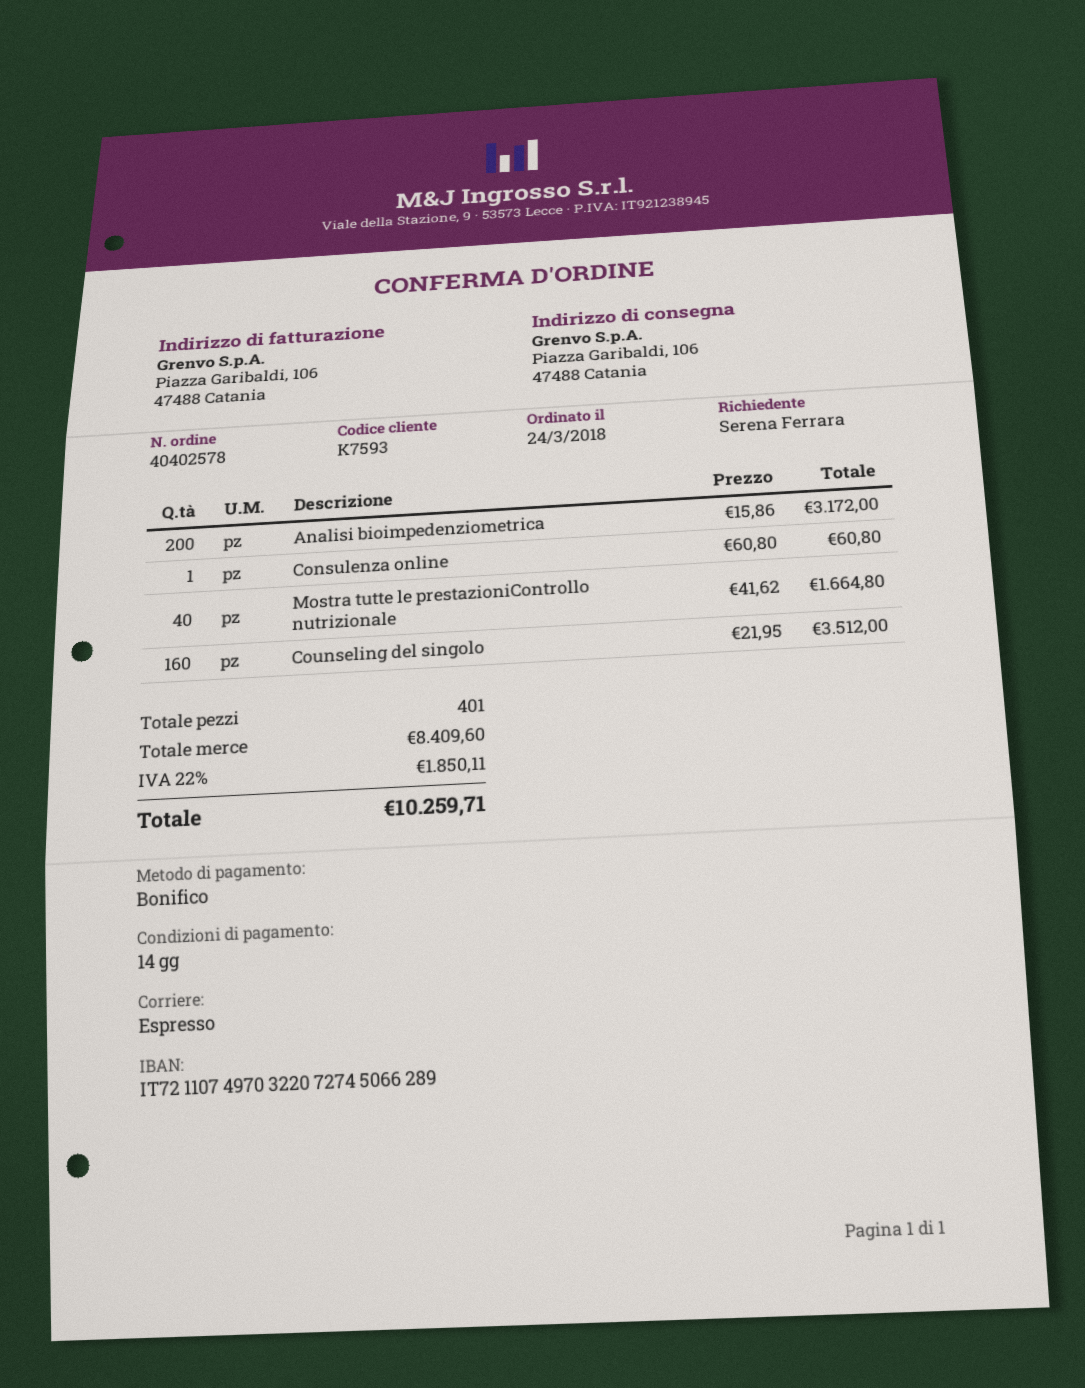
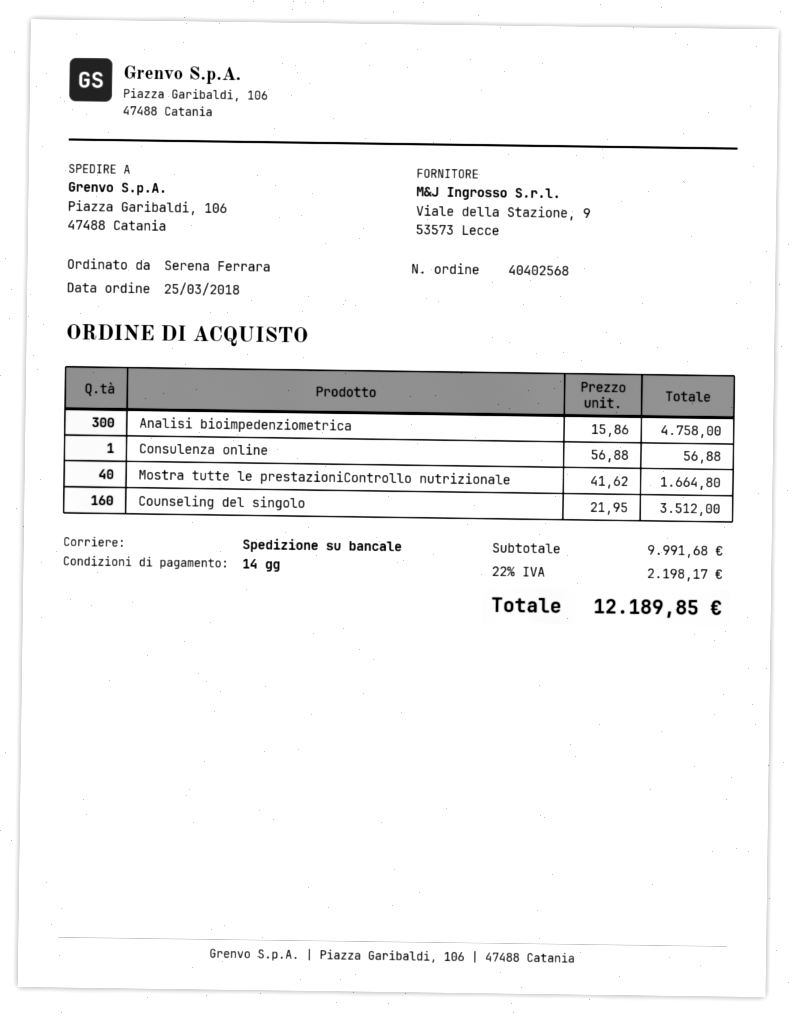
order number: 40402578 -> 40402568
order date: 2018-03-24 -> 2018-03-25
shipping method: express -> pallet freight
Analisi bioimpedenziometrica: 200 x 15.86 = 3172.00 -> 300 x 15.86 = 4758.00
Consulenza online: 1 x 60.80 = 60.80 -> 1 x 56.88 = 56.88
subtotal: 8409.60 -> 9991.68
tax: 22% = 1850.11 -> 22% = 2198.17
total: 10259.71 -> 12189.85

